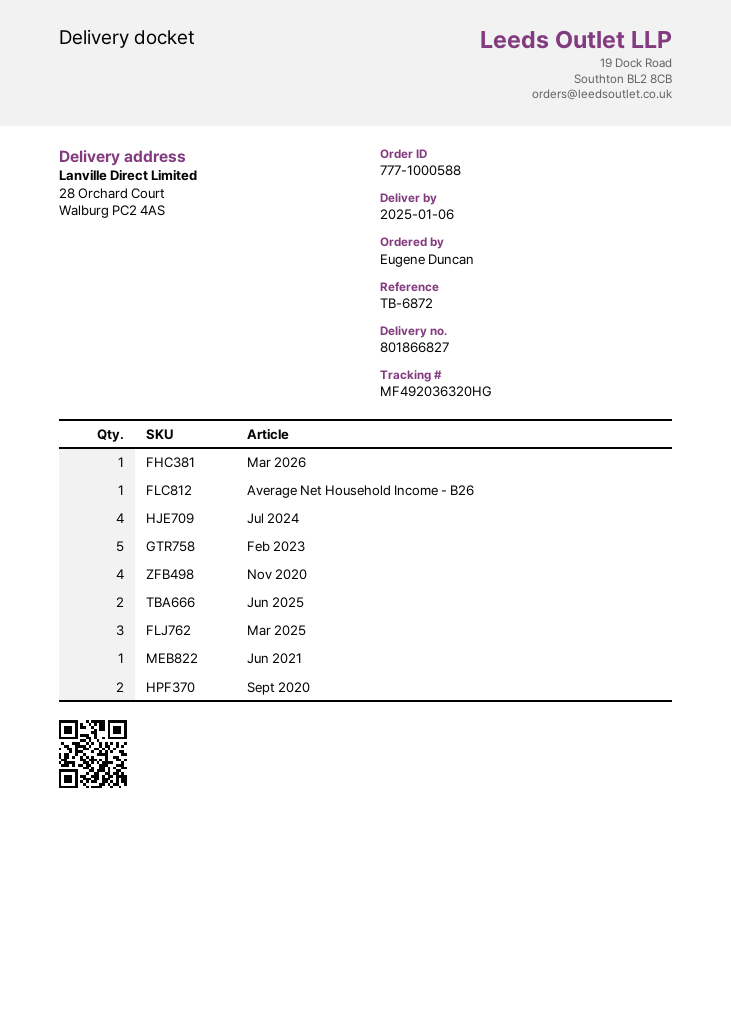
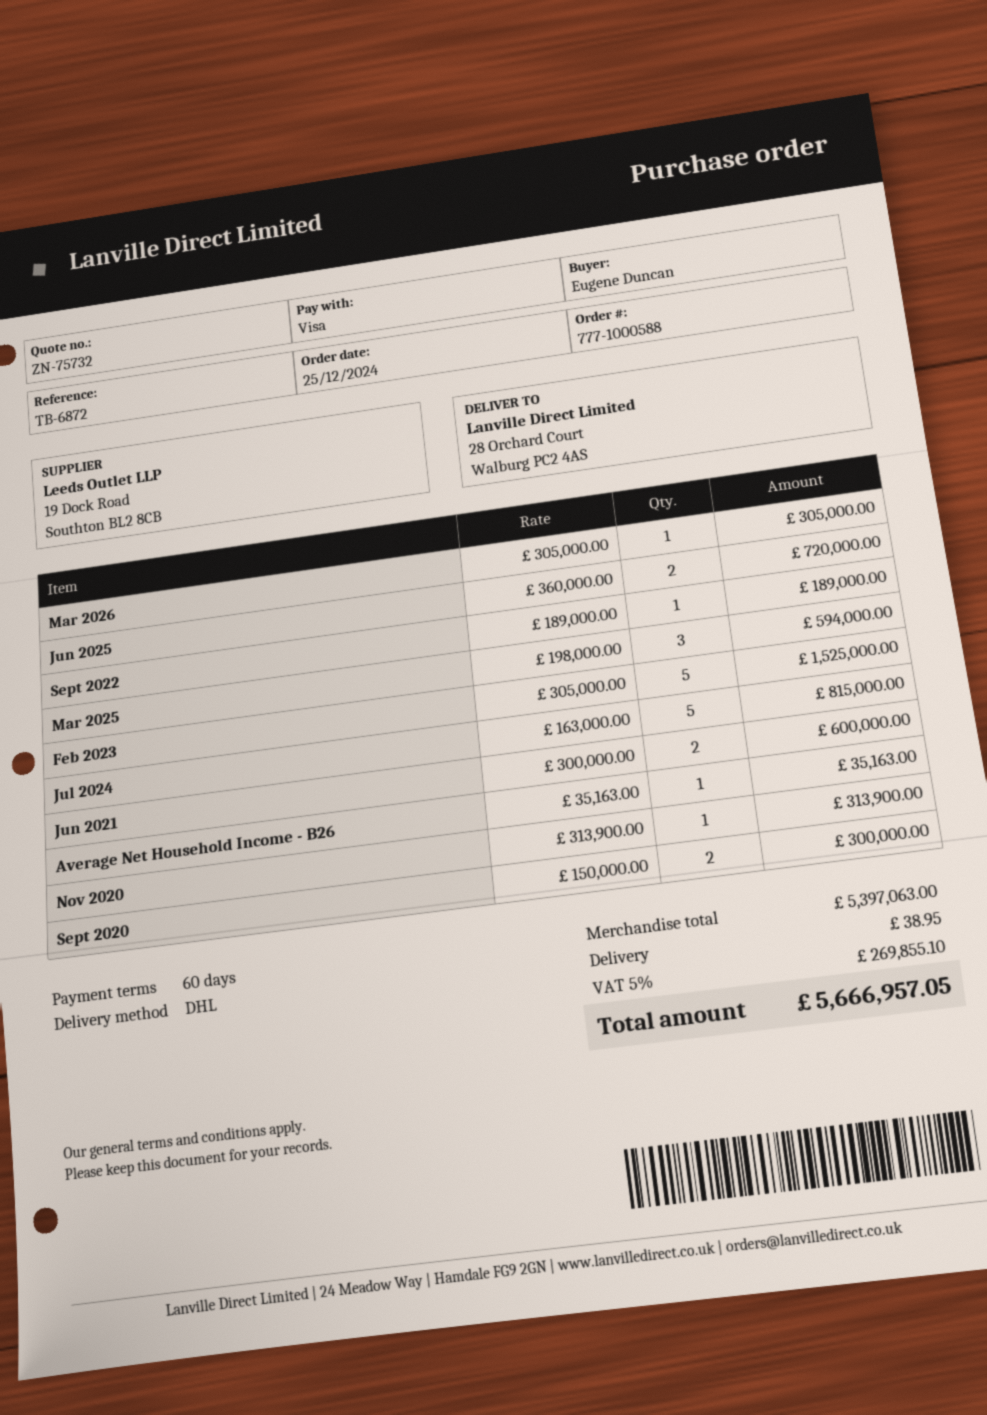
Jul 2024: 4 -> 5
Nov 2020: 4 -> 1
Jun 2021: 1 -> 2
Sept 2022: none -> 1

